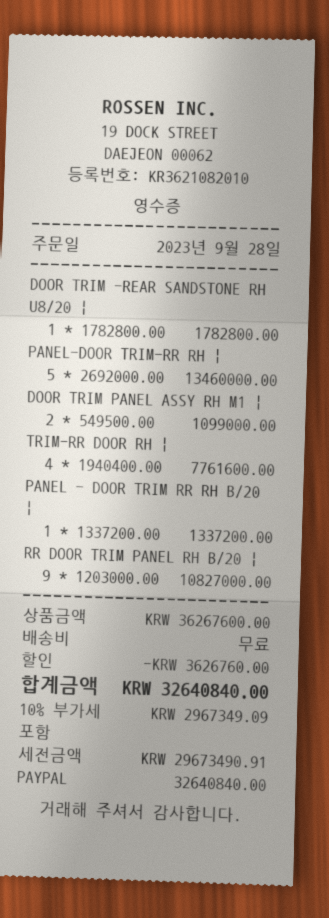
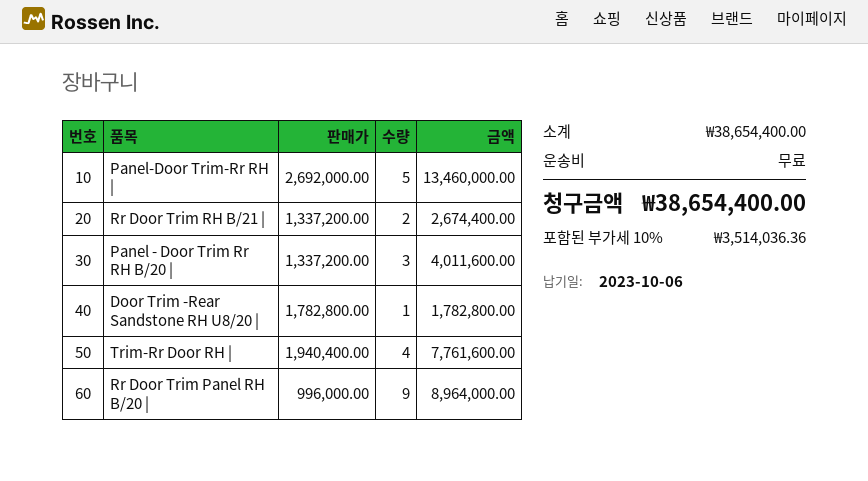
DOOR TRIM PANEL ASSY RH M1 |: 2 x 549500.00 = 1099000.00 -> none
PANEL - DOOR TRIM RR RH B/20 |: 1 x 1337200.00 = 1337200.00 -> 3 x 1337200.00 = 4011600.00
RR DOOR TRIM PANEL RH B/20 |: 9 x 1203000.00 = 10827000.00 -> 9 x 996000.00 = 8964000.00
Rr Door Trim RH B/21 |: none -> 2 x 1337200.00 = 2674400.00
subtotal: 36267600.00 -> 38654400.00
discount: 3626760.00 -> none
tax: 10% = 2967349.09 -> 10% = 3514036.36
total: 32640840.00 -> 38654400.00

